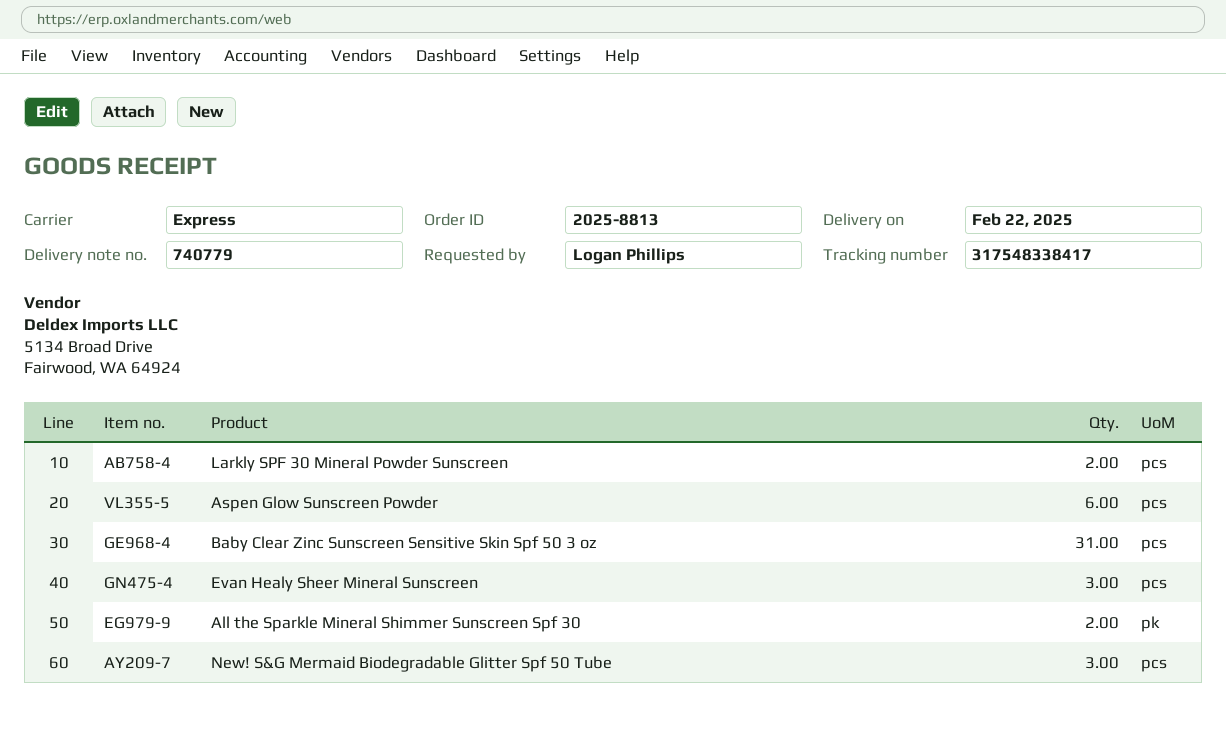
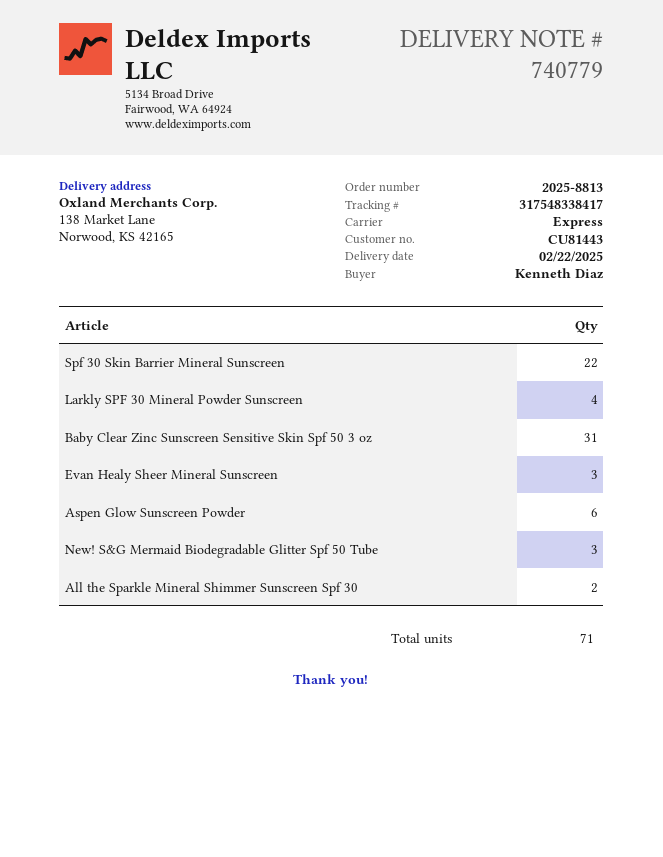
ordered by: Logan Phillips -> Kenneth Diaz
Larkly SPF 30 Mineral Powder Sunscreen: 2 -> 4
Spf 30 Skin Barrier Mineral Sunscreen: none -> 22

